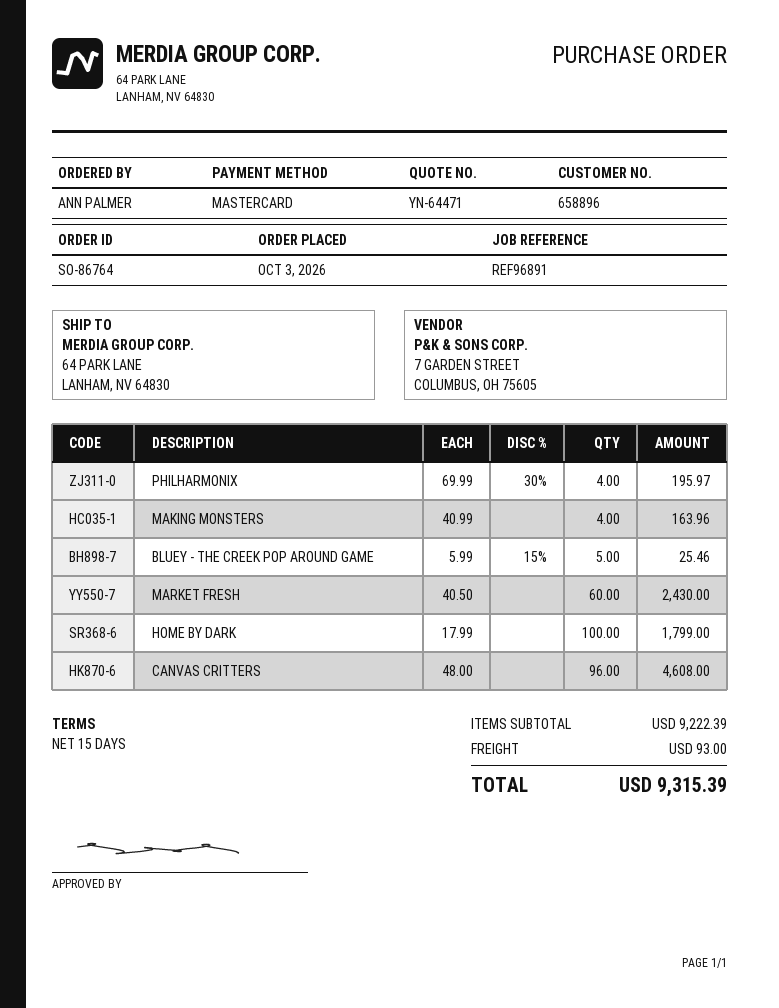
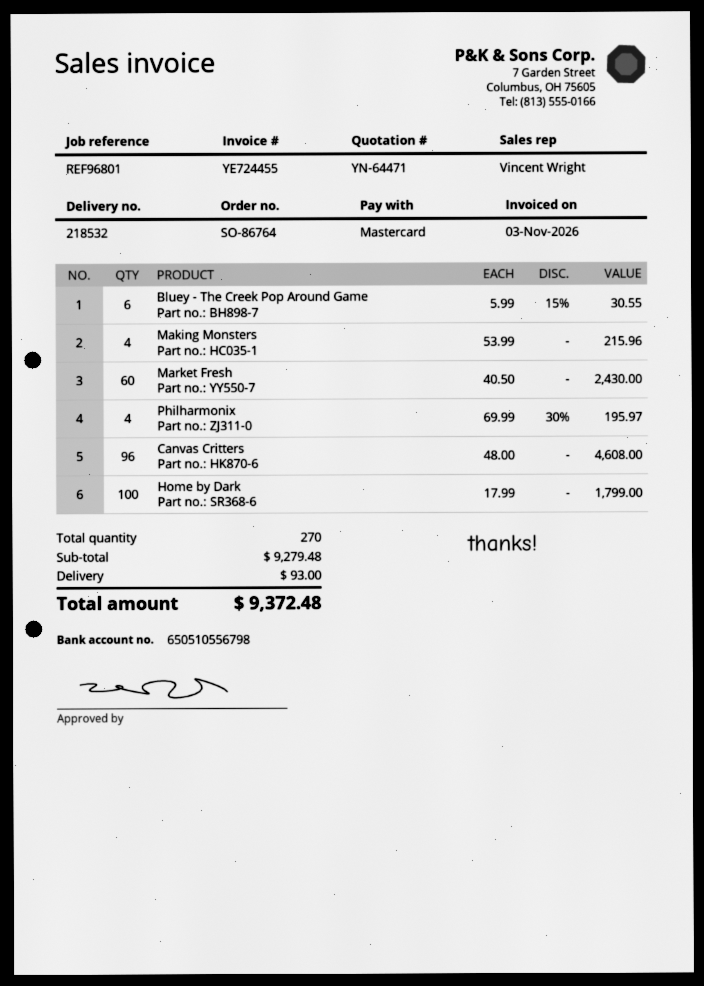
reference: REF96891 -> REF96801
MAKING MONSTERS: 4 x 40.99 = 163.96 -> 4 x 53.99 = 215.96
BLUEY - THE CREEK POP AROUND GAME: 5 x 5.99 - 15% = 25.46 -> 6 x 5.99 - 15% = 30.55
subtotal: 9222.39 -> 9279.48
total: 9315.39 -> 9372.48

